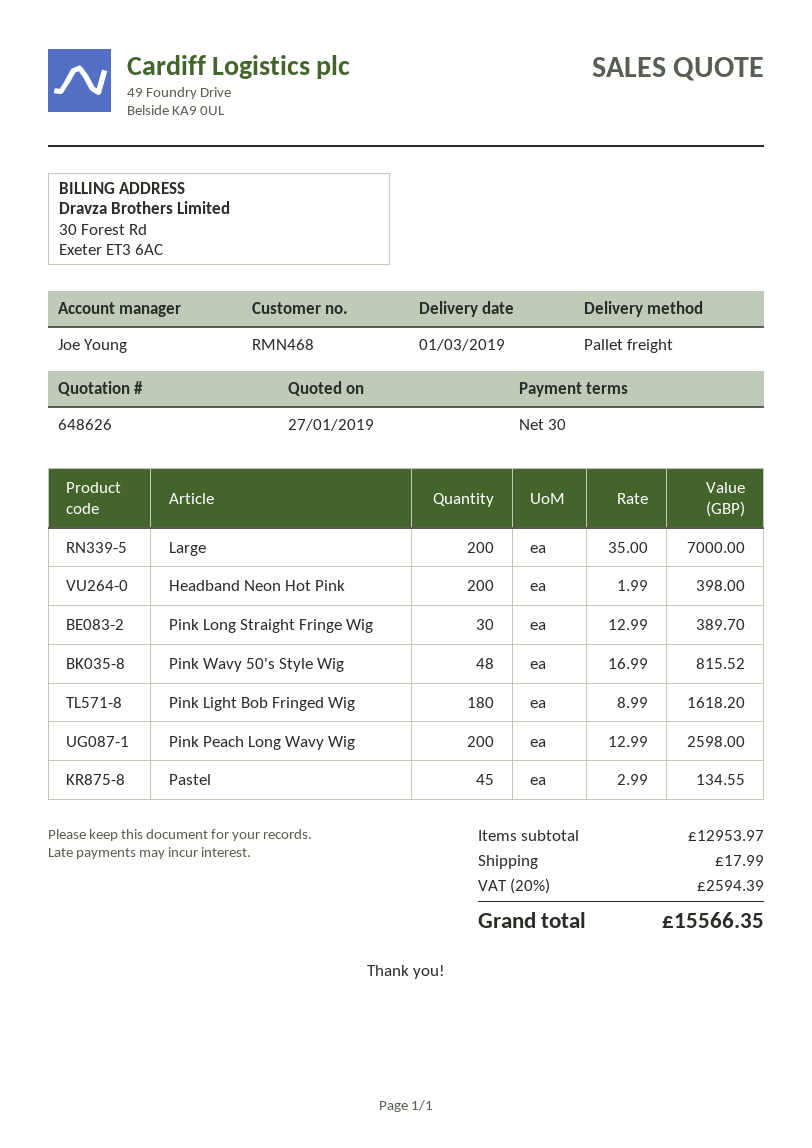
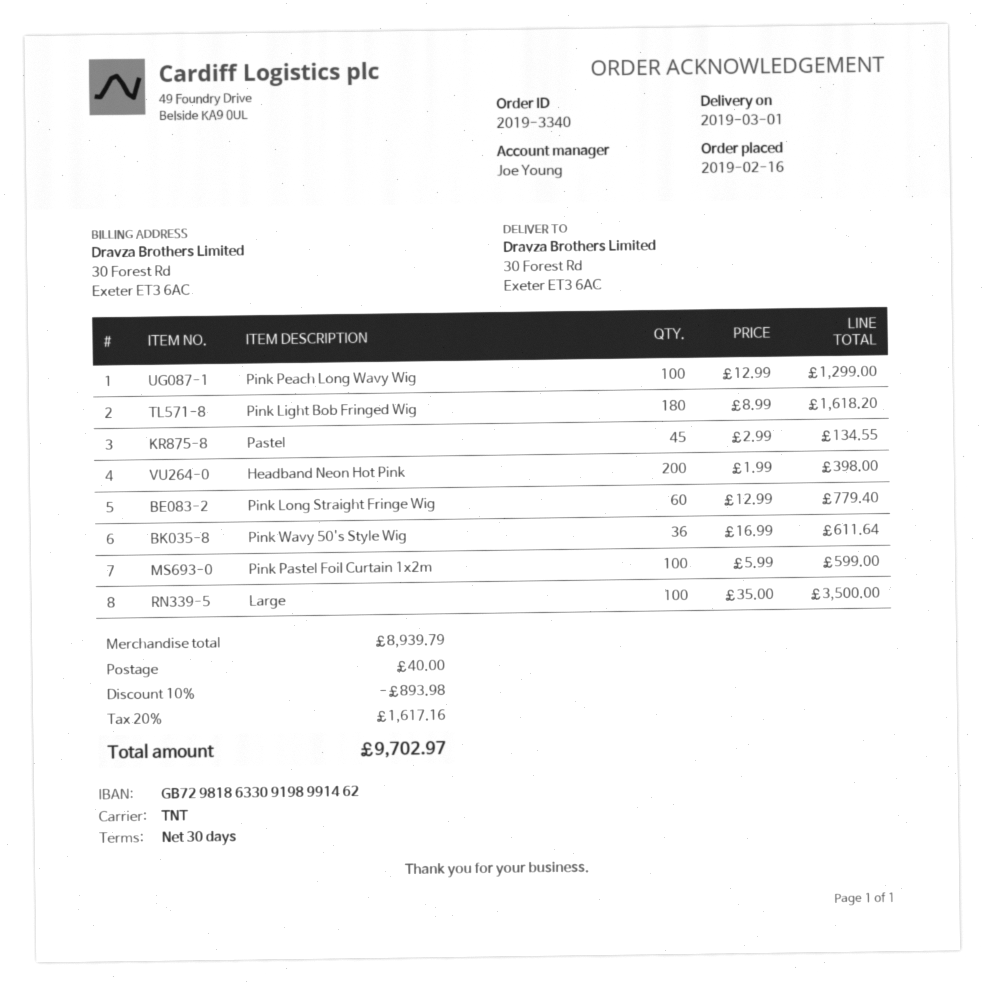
shipping method: pallet freight -> TNT
Large: 200 x 35.00 = 7000.00 -> 100 x 35.00 = 3500.00
Pink Long Straight Fringe Wig: 30 x 12.99 = 389.70 -> 60 x 12.99 = 779.40
Pink Wavy 50's Style Wig: 48 x 16.99 = 815.52 -> 36 x 16.99 = 611.64
Pink Peach Long Wavy Wig: 200 x 12.99 = 2598.00 -> 100 x 12.99 = 1299.00
Pink Pastel Foil Curtain 1x2m: none -> 100 x 5.99 = 599.00
subtotal: 12953.97 -> 8939.79
discount: none -> 10% = 893.98
shipping: 17.99 -> 40.00
tax: 20% = 2594.39 -> 20% = 1617.16
total: 15566.35 -> 9702.97

